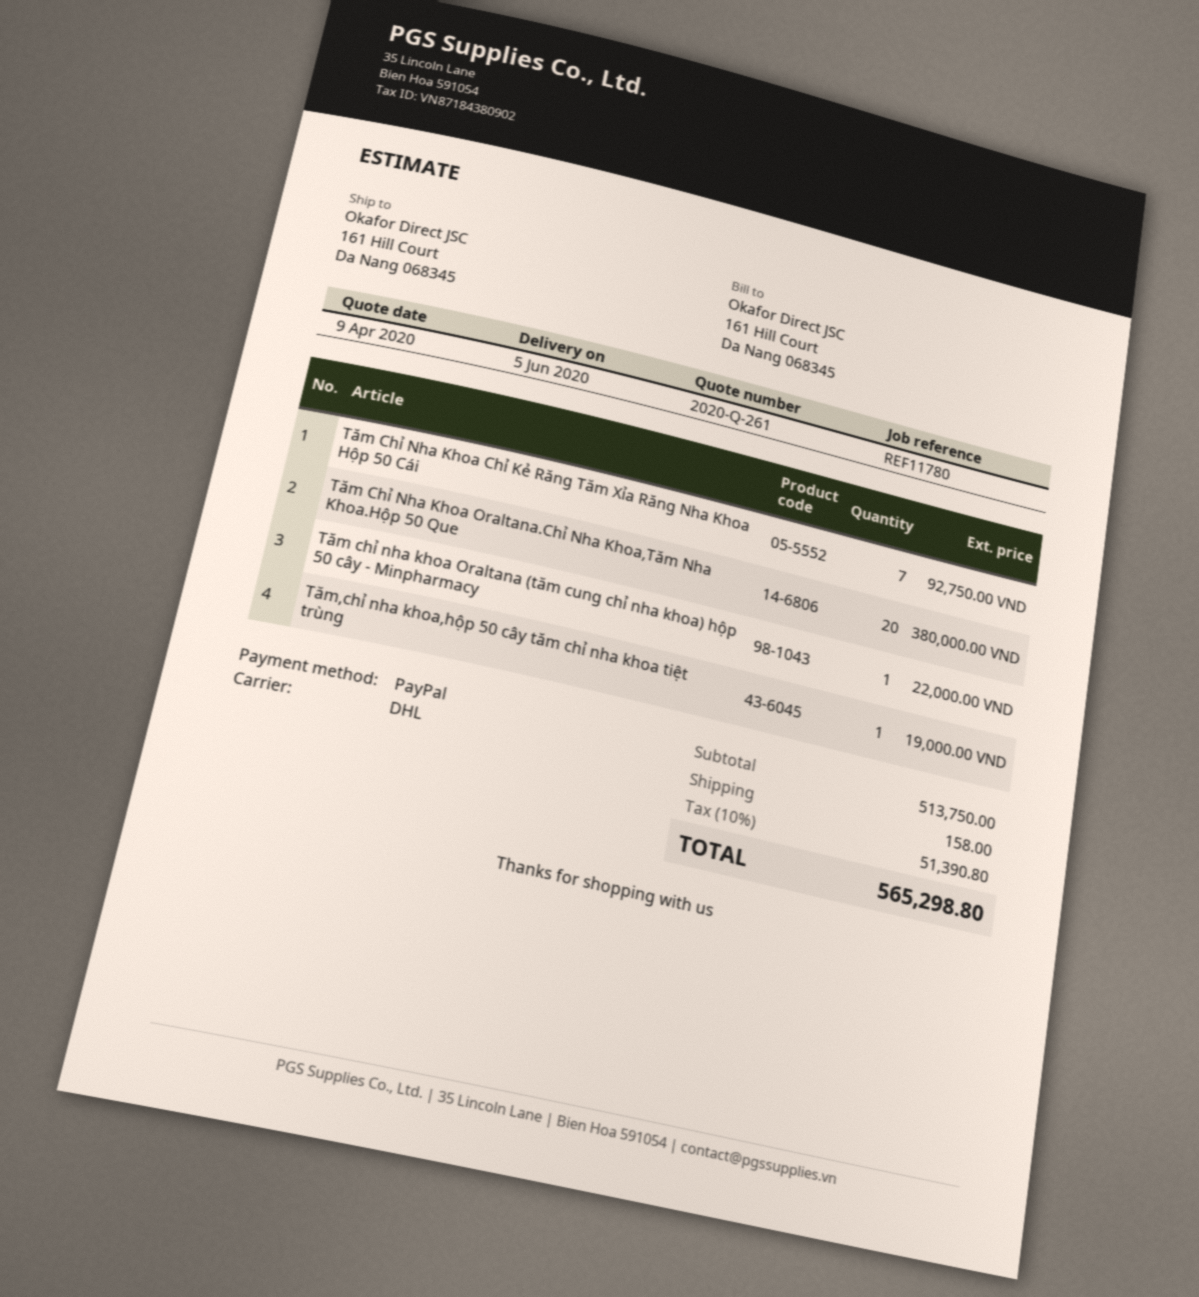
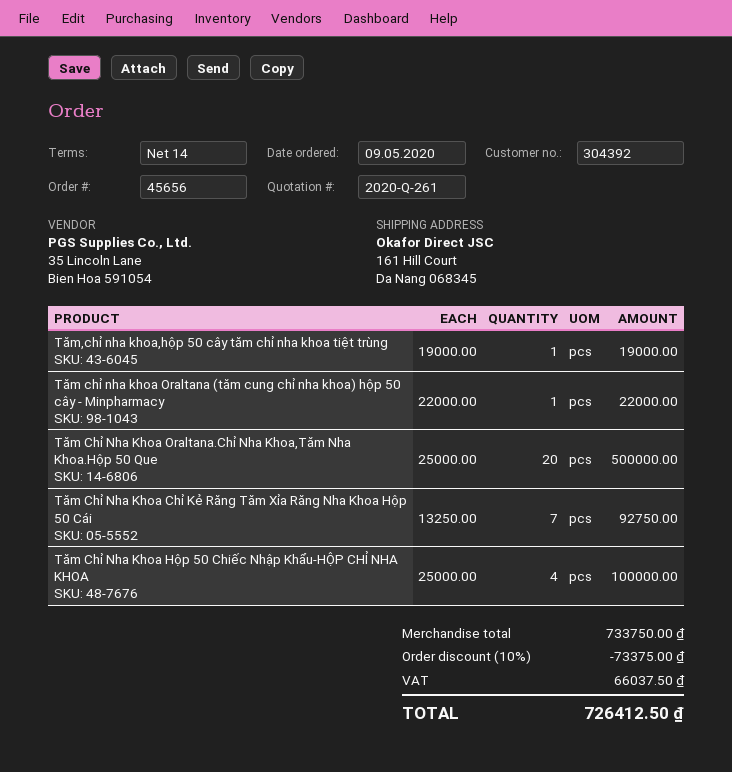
Tăm Chỉ Nha Khoa Oraltana.Chỉ Nha Khoa,Tăm Nha Khoa.Hộp 50 Que: 20 for 380000.00 -> 20 for 500000.00
Tăm Chỉ Nha Khoa Hộp 50 Chiếc Nhập Khẩu-HỘP CHỈ NHA KHOA: none -> 4 for 100000.00
subtotal: 513750.00 -> 733750.00
discount: none -> 10% = 73375.00
shipping: 158.00 -> none
tax: 51390.80 -> 66037.50
total: 565298.80 -> 726412.50

